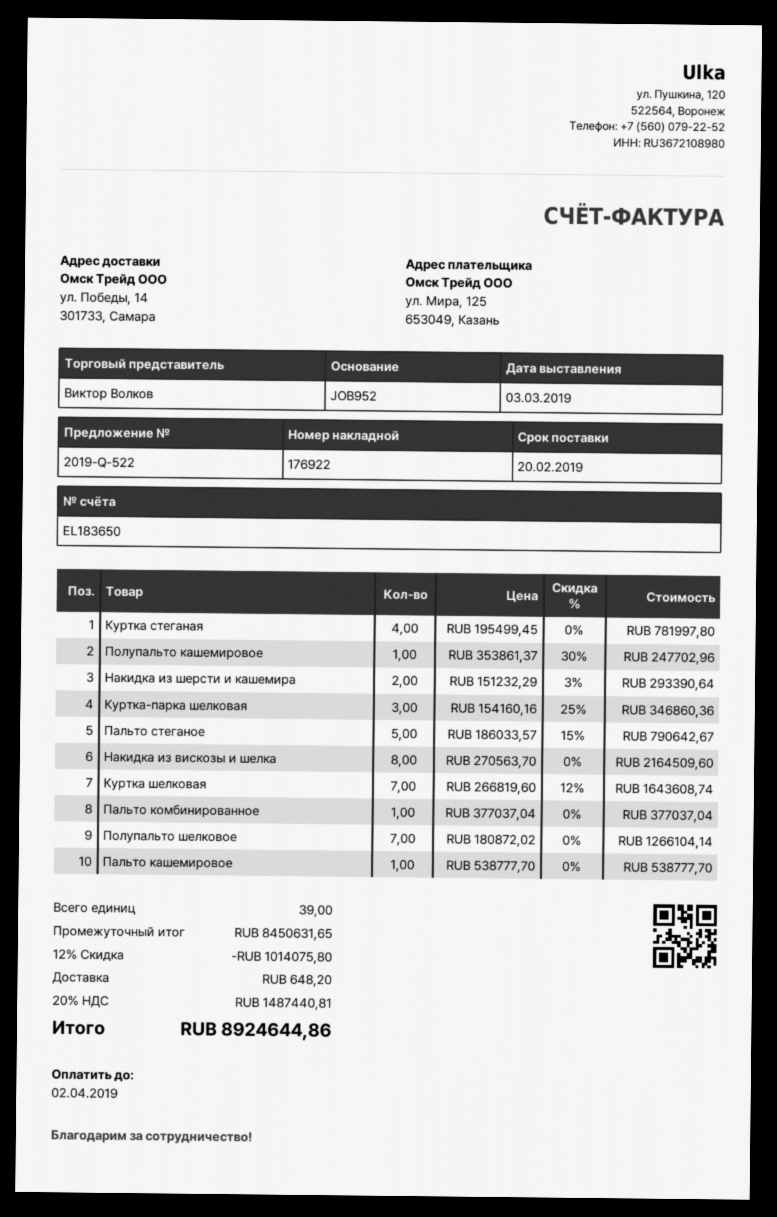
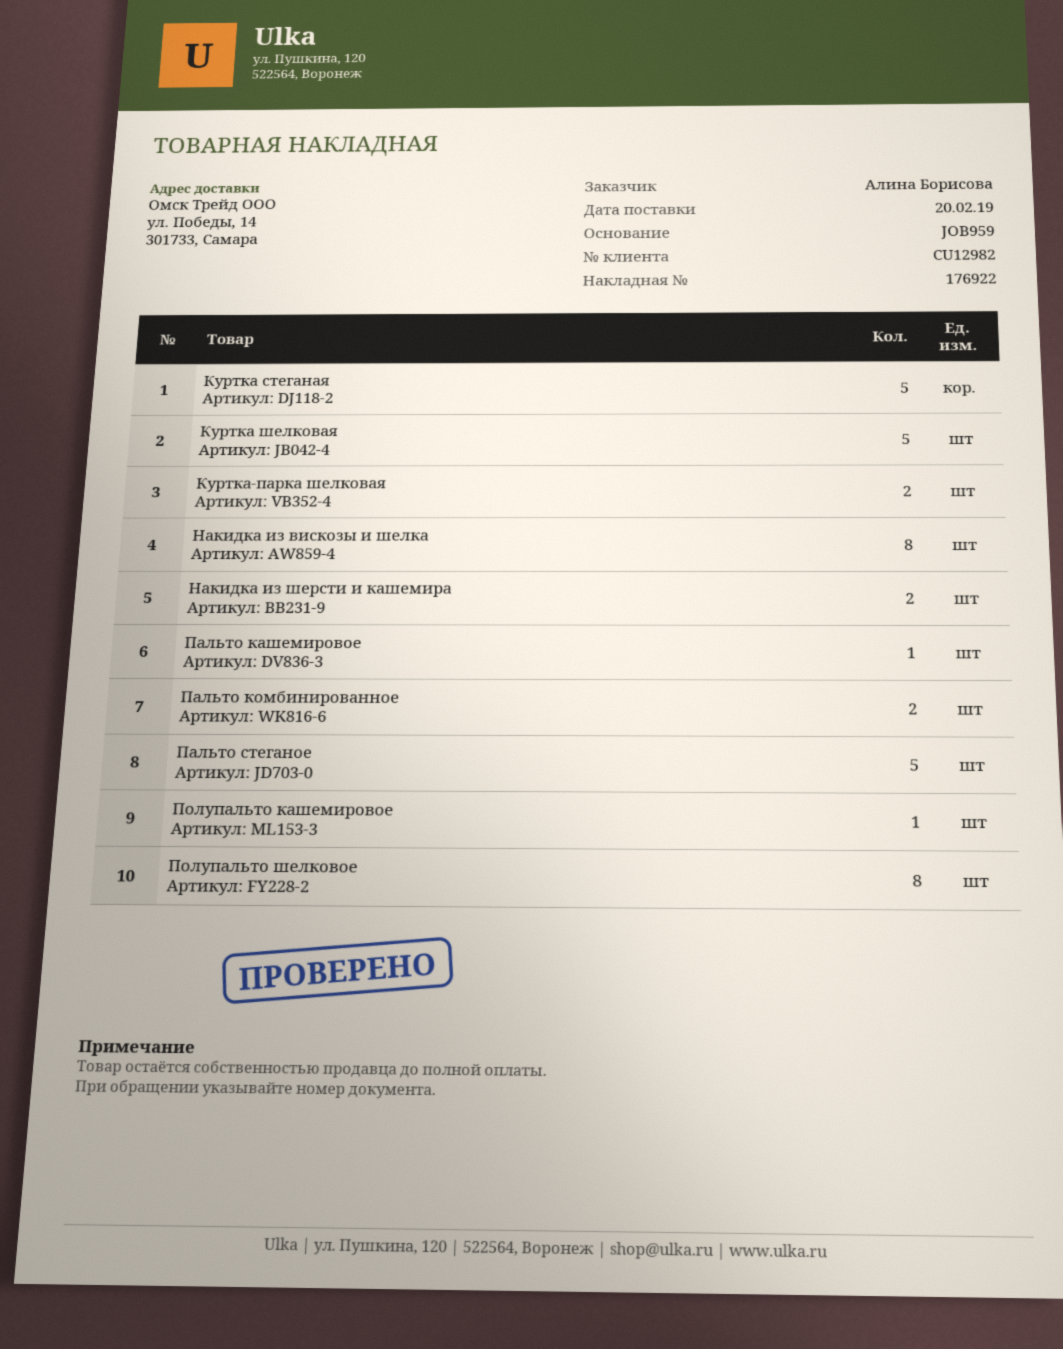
reference: JOB952 -> JOB959
Куртка стеганая: 4 -> 5
Куртка-парка шелковая: 3 -> 2
Куртка шелковая: 7 -> 5
Пальто комбинированное: 1 -> 2
Полупальто шелковое: 7 -> 8

